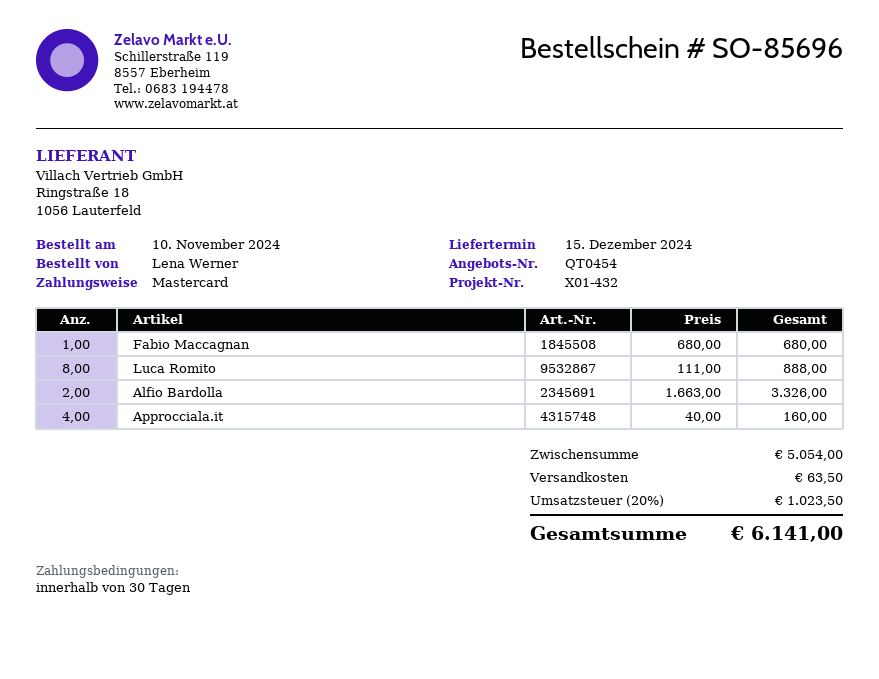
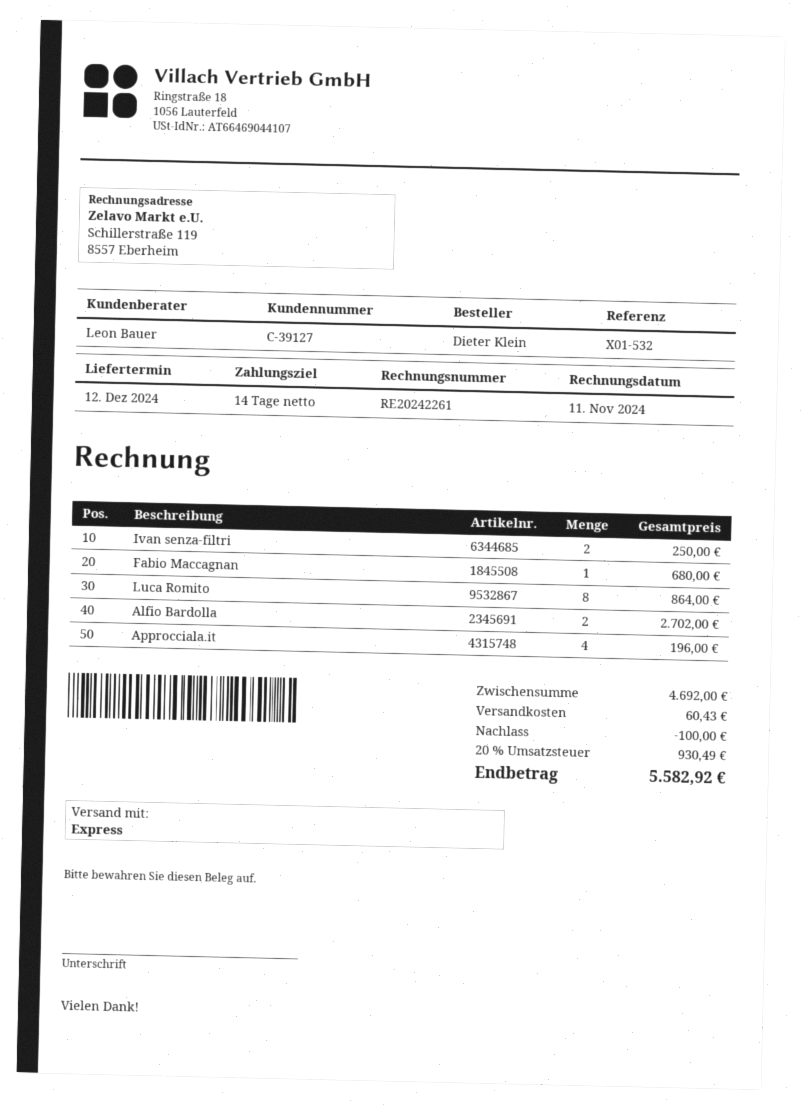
delivery date: 2024-12-15 -> 2024-12-12
payment terms: 30 days -> 14 days
reference: X01-432 -> X01-532
ordered by: Lena Werner -> Dieter Klein
Luca Romito: 8 for 888.00 -> 8 for 864.00
Alfio Bardolla: 2 for 3326.00 -> 2 for 2702.00
Approcciala.it: 4 for 160.00 -> 4 for 196.00
Ivan senza-filtri: none -> 2 for 250.00
subtotal: 5054.00 -> 4692.00
discount: none -> 100.00
shipping: 63.50 -> 60.43
tax: 20% = 1023.50 -> 20% = 930.49
total: 6141.00 -> 5582.92

